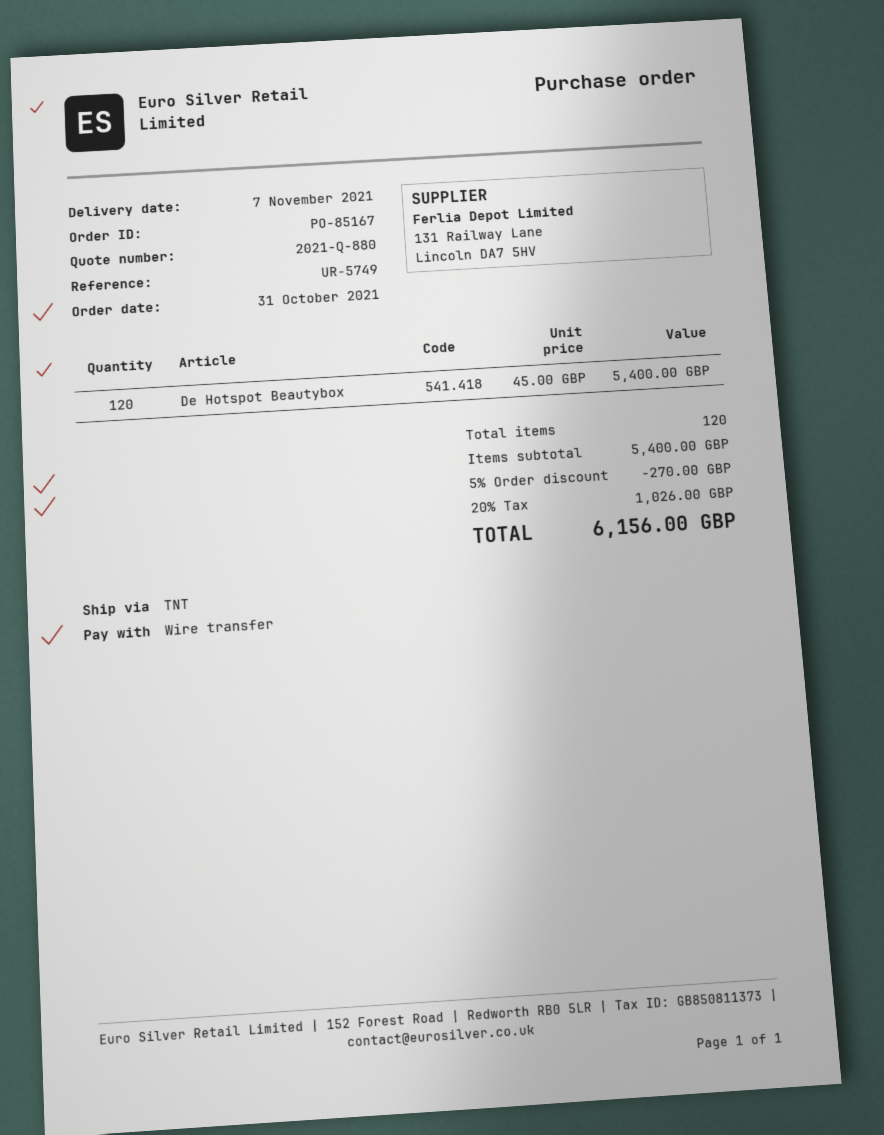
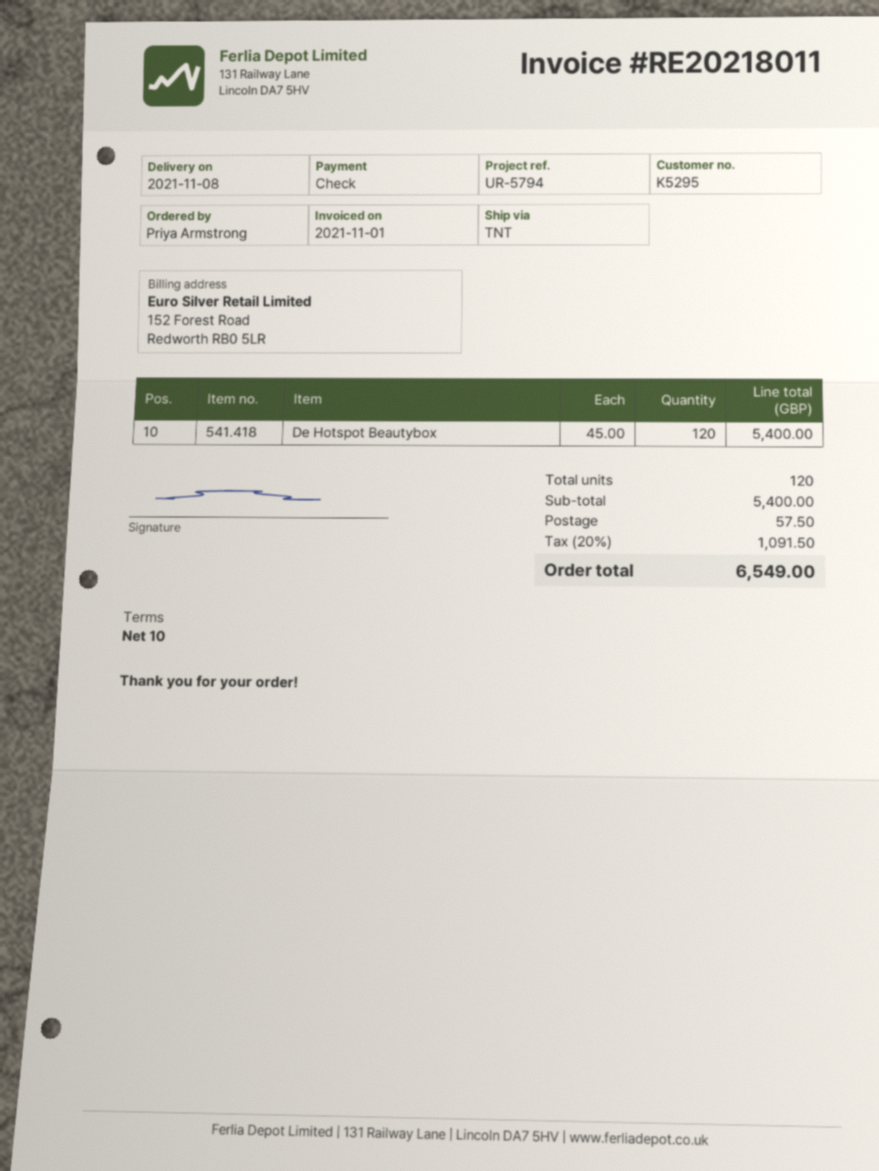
delivery date: 2021-11-07 -> 2021-11-08
reference: UR-5749 -> UR-5794
payment method: bank transfer -> cheque
discount: 5% = 270.00 -> none
shipping: none -> 57.50
tax: 20% = 1026.00 -> 20% = 1091.50
total: 6156.00 -> 6549.00

